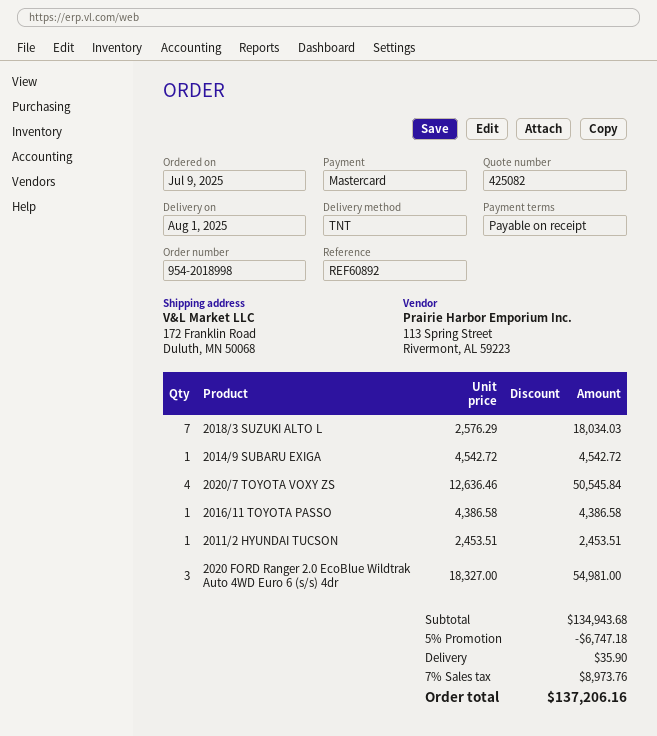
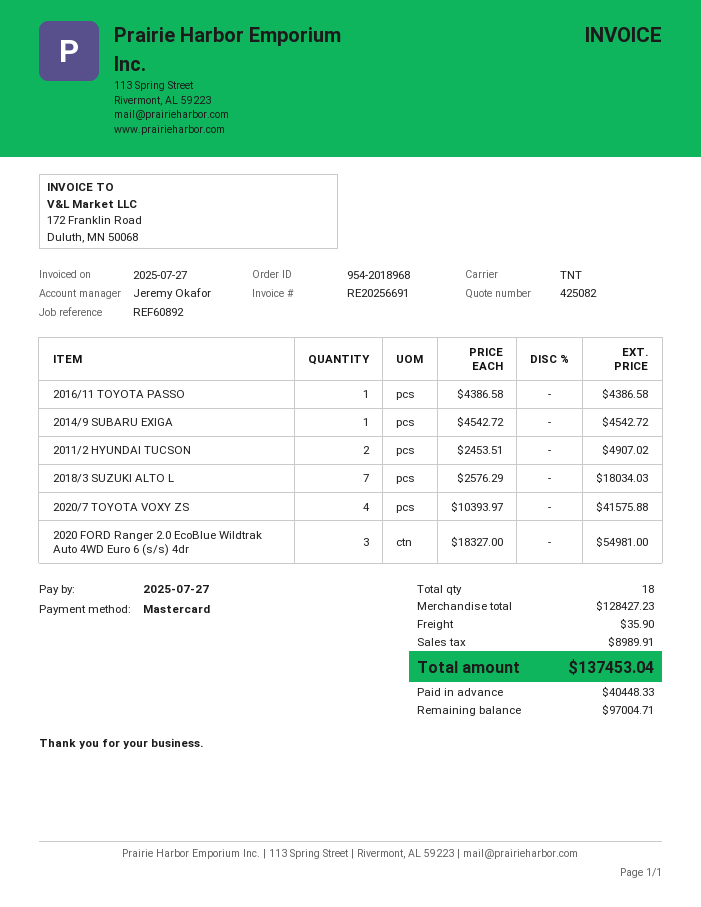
order number: 954-2018998 -> 954-2018968
2020/7 TOYOTA VOXY ZS: 4 x 12636.46 = 50545.84 -> 4 x 10393.97 = 41575.88
2011/2 HYUNDAI TUCSON: 1 x 2453.51 = 2453.51 -> 2 x 2453.51 = 4907.02
subtotal: 134943.68 -> 128427.23
discount: 5% = 6747.18 -> none
tax: 8973.76 -> 8989.91
total: 137206.16 -> 137453.04

